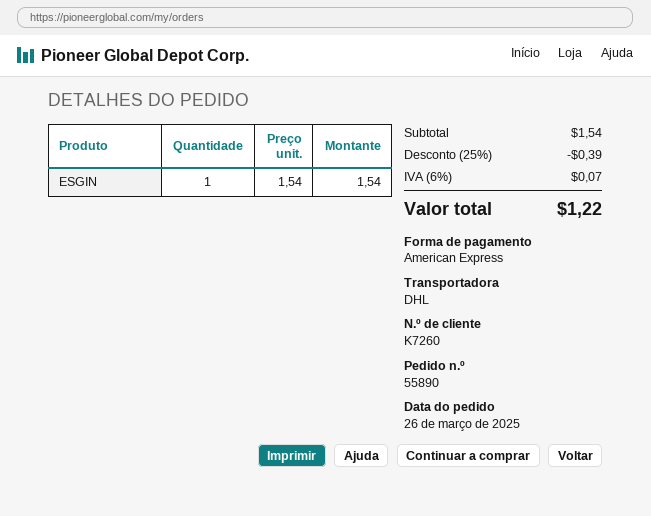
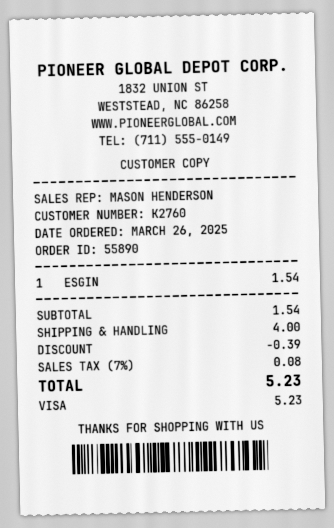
customer number: K7260 -> K2760
payment method: American Express -> Visa
shipping: none -> 4.00
tax: 6% = 0.07 -> 7% = 0.08
total: 1.22 -> 5.23

